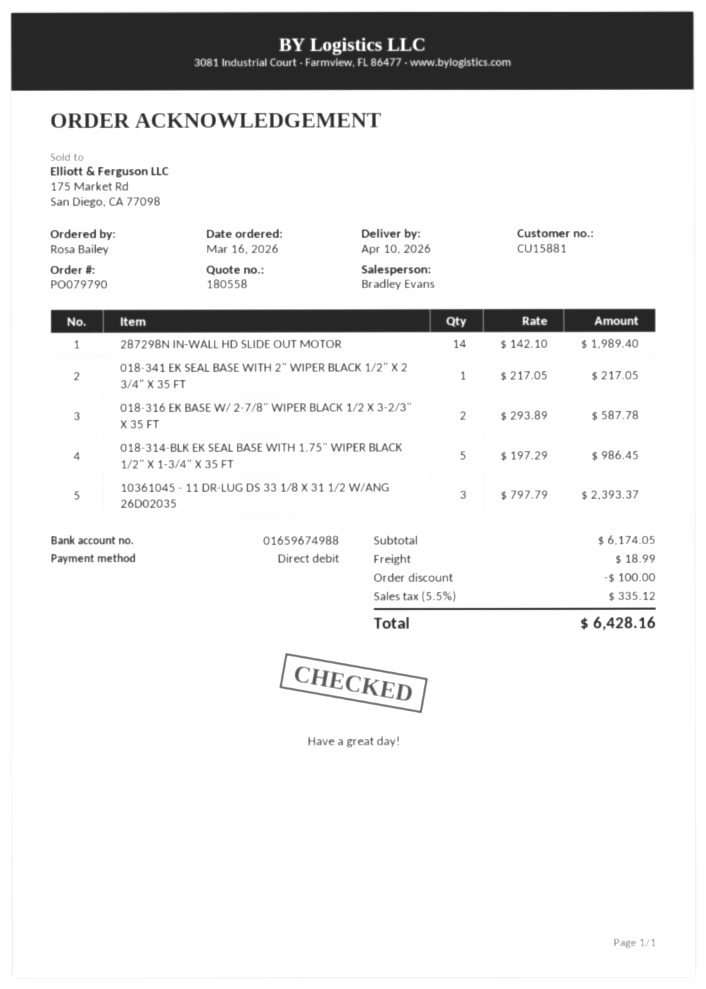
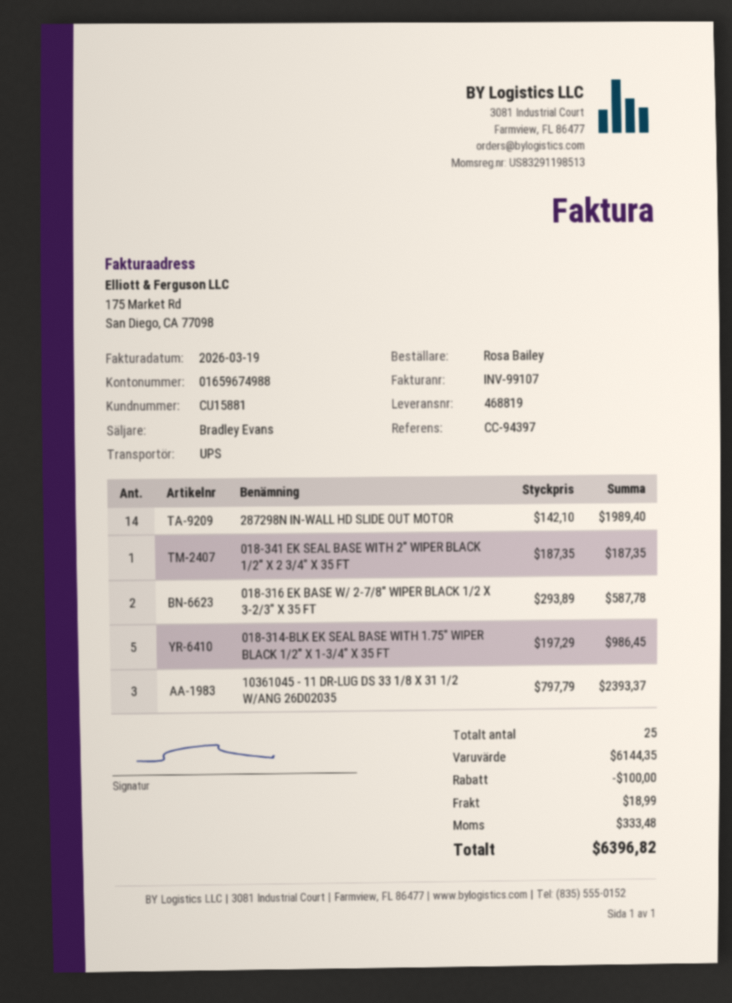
018-341 EK SEAL BASE WITH 2" WIPER BLACK 1/2" X 2 3/4" X 35 FT: 1 x 217.05 = 217.05 -> 1 x 187.35 = 187.35
subtotal: 6174.05 -> 6144.35
tax: 335.12 -> 333.48
total: 6428.16 -> 6396.82

